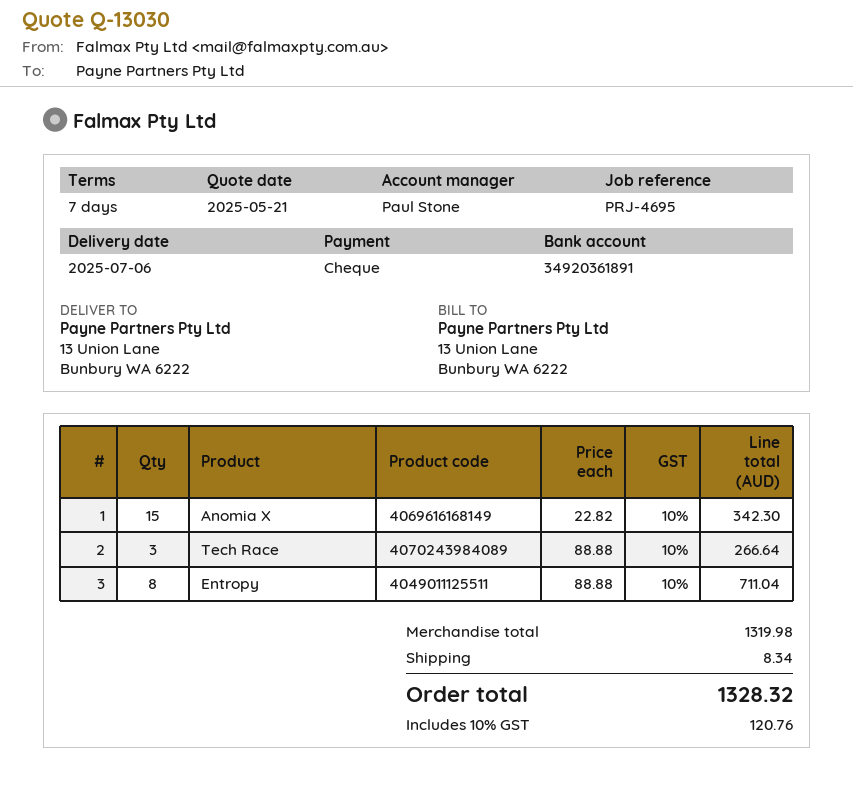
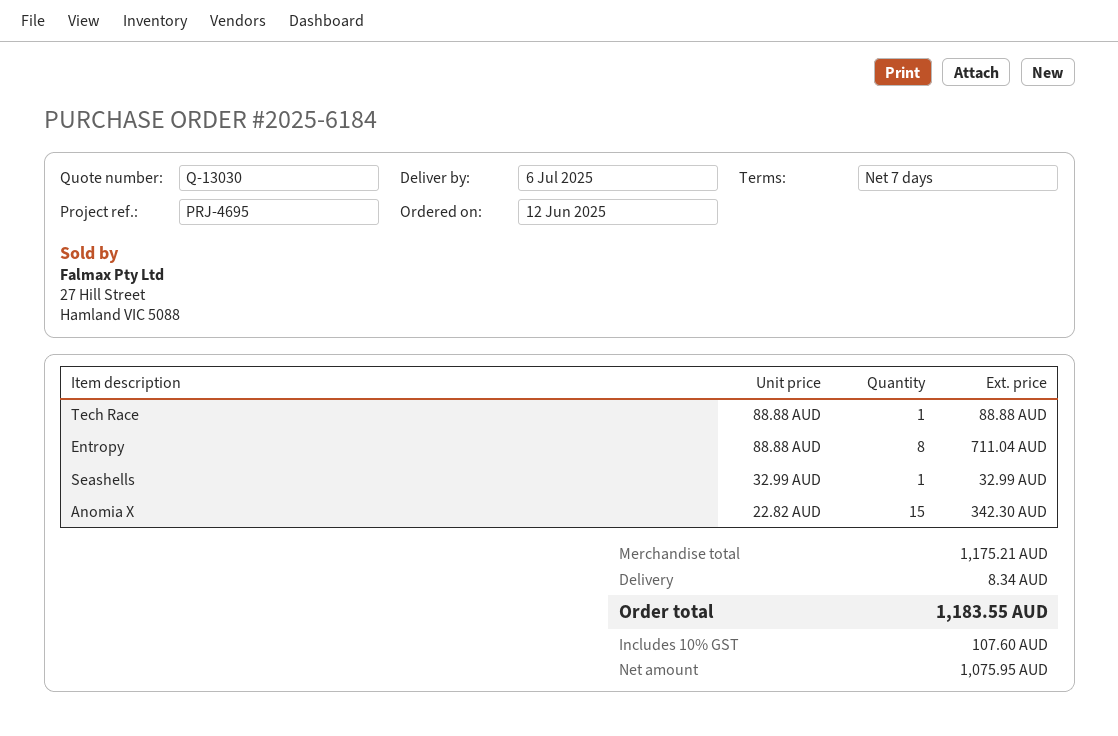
Tech Race: 3 x 88.88 = 266.64 -> 1 x 88.88 = 88.88
Seashells: none -> 1 x 32.99 = 32.99
subtotal: 1319.98 -> 1175.21
tax: 10% = 120.76 -> 10% = 107.60
total: 1328.32 -> 1183.55

